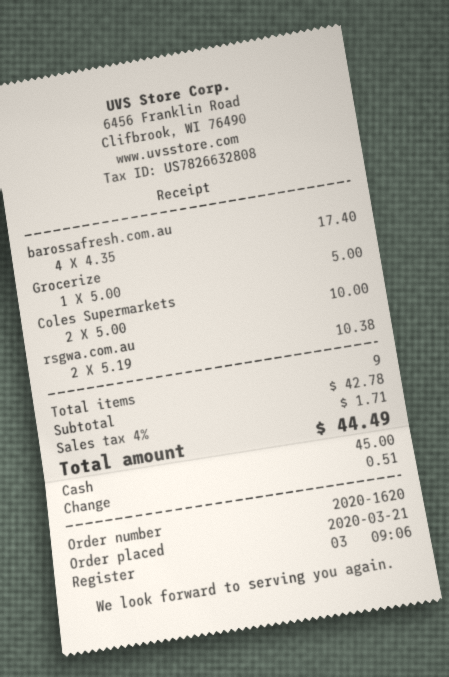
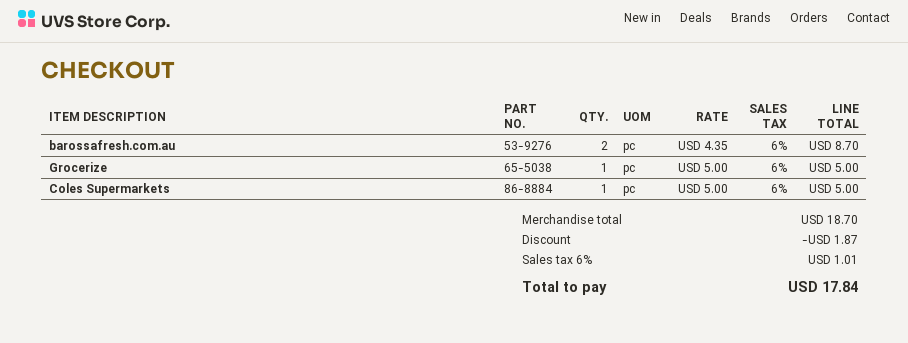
barossafresh.com.au: 4 x 4.35 = 17.40 -> 2 x 4.35 = 8.70
Coles Supermarkets: 2 x 5.00 = 10.00 -> 1 x 5.00 = 5.00
rsgwa.com.au: 2 x 5.19 = 10.38 -> none
subtotal: 42.78 -> 18.70
discount: none -> 1.87
tax: 4% = 1.71 -> 6% = 1.01
total: 44.49 -> 17.84

